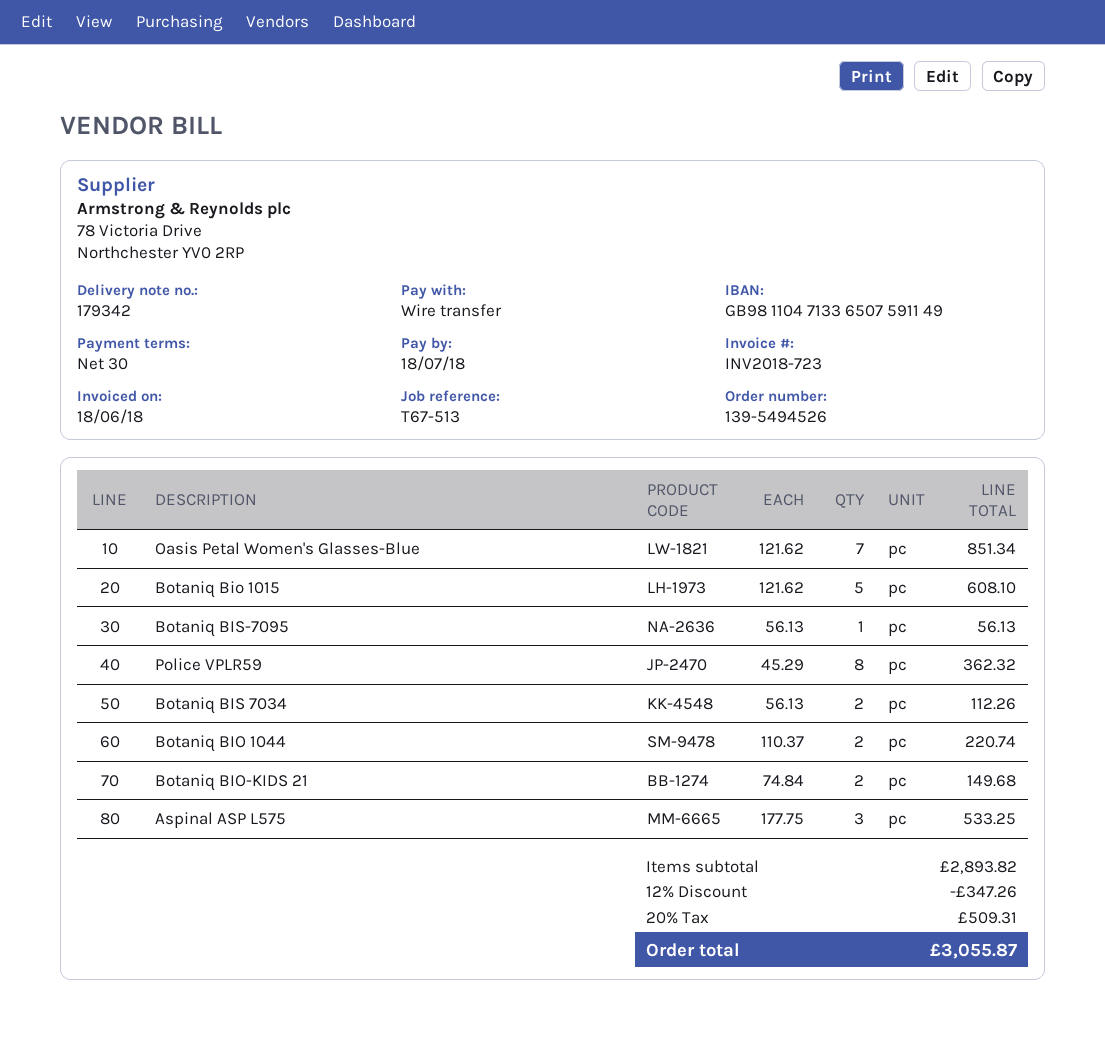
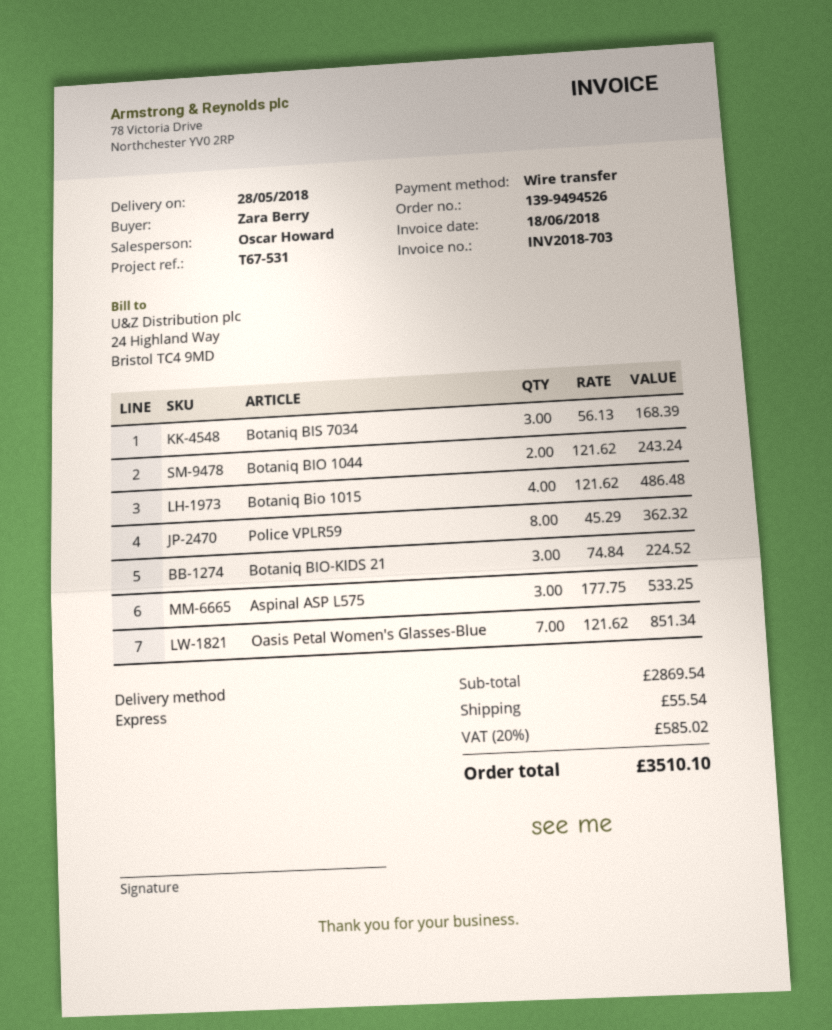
order number: 139-5494526 -> 139-9494526
invoice number: INV2018-723 -> INV2018-703
reference: T67-513 -> T67-531
Botaniq Bio 1015: 5 x 121.62 = 608.10 -> 4 x 121.62 = 486.48
Botaniq BIS-7095: 1 x 56.13 = 56.13 -> none
Botaniq BIS 7034: 2 x 56.13 = 112.26 -> 3 x 56.13 = 168.39
Botaniq BIO 1044: 2 x 110.37 = 220.74 -> 2 x 121.62 = 243.24
Botaniq BIO-KIDS 21: 2 x 74.84 = 149.68 -> 3 x 74.84 = 224.52
subtotal: 2893.82 -> 2869.54
discount: 12% = 347.26 -> none
shipping: none -> 55.54
tax: 20% = 509.31 -> 20% = 585.02
total: 3055.87 -> 3510.10

